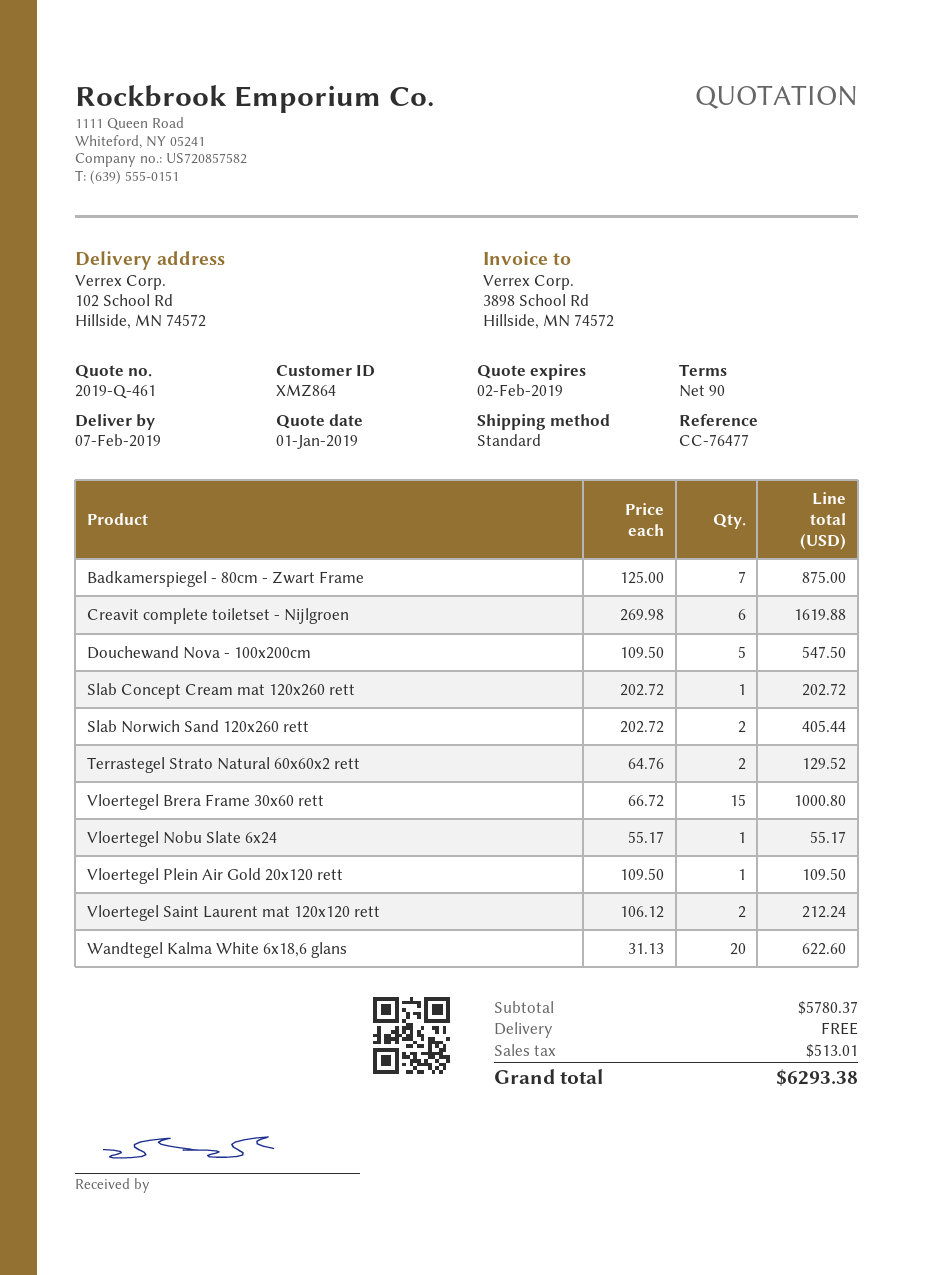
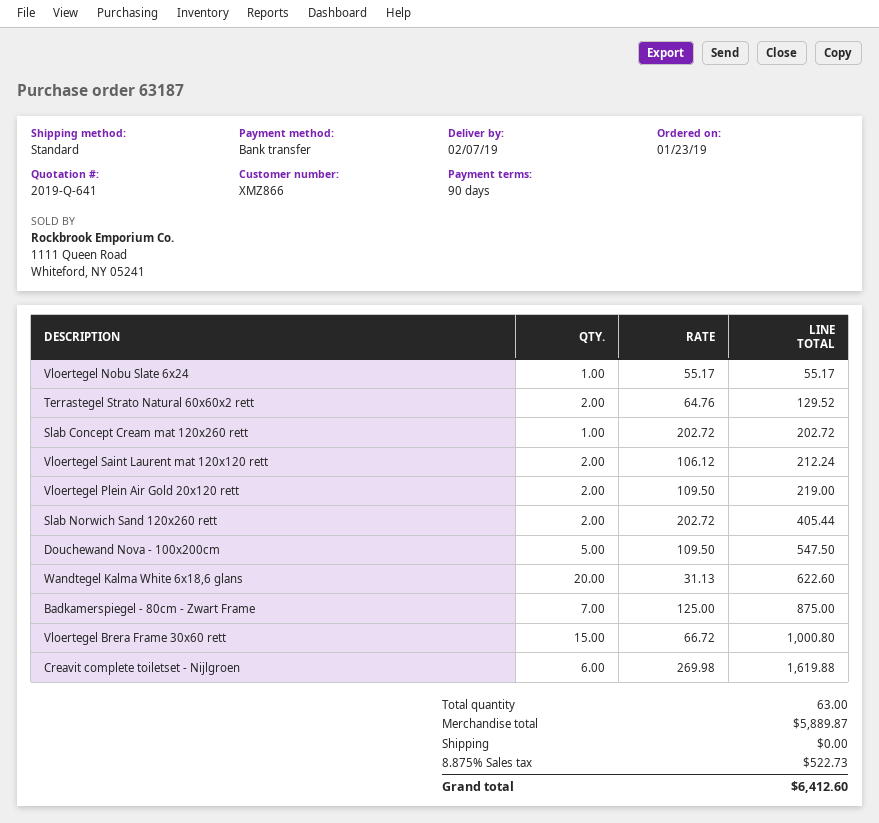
quote number: 2019-Q-461 -> 2019-Q-641
customer number: XMZ864 -> XMZ866
Vloertegel Plein Air Gold 20x120 rett: 1 x 109.50 = 109.50 -> 2 x 109.50 = 219.00
subtotal: 5780.37 -> 5889.87
tax: 513.01 -> 522.73
total: 6293.38 -> 6412.60

